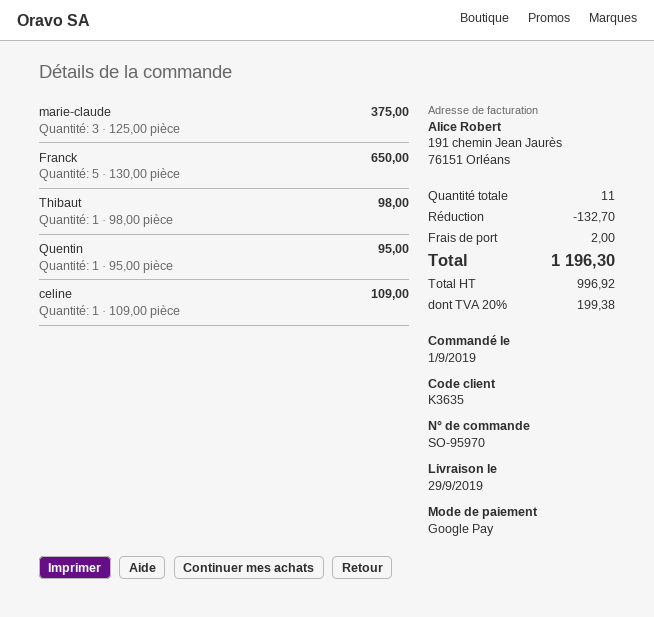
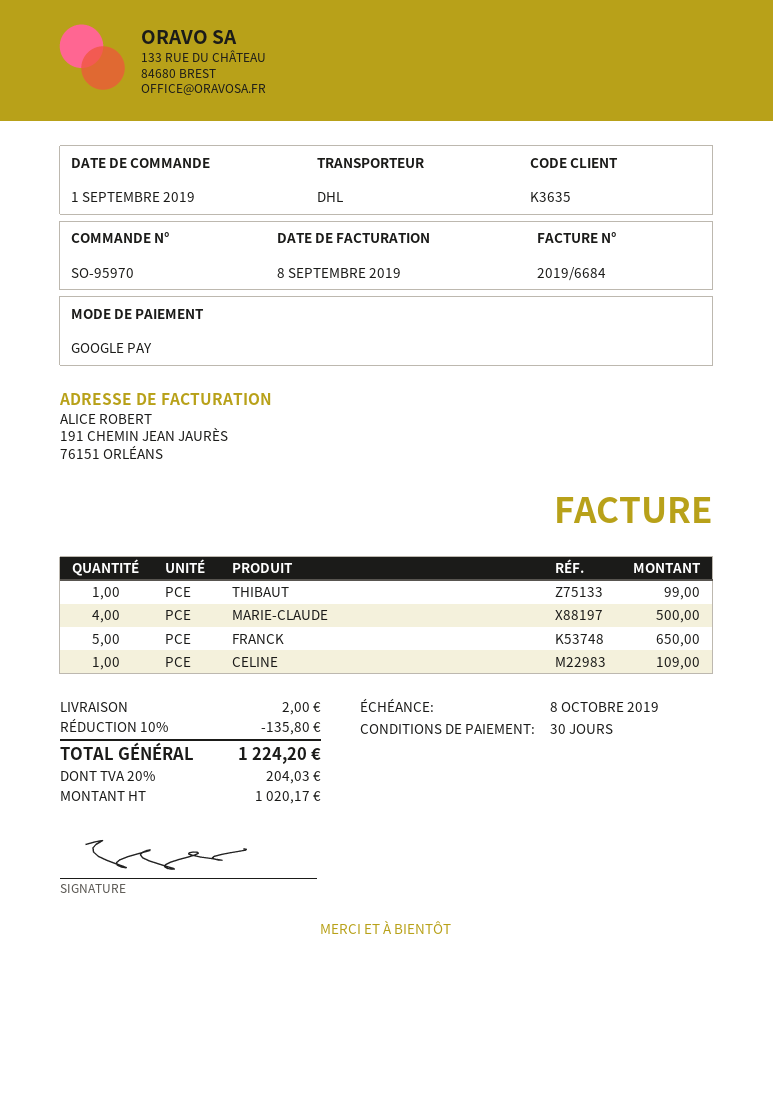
marie-claude: 3 for 375.00 -> 4 for 500.00
Thibaut: 1 for 98.00 -> 1 for 99.00
Quentin: 1 for 95.00 -> none
discount: 132.70 -> 135.80
net: 996.92 -> 1020.17
tax: 20% = 199.38 -> 20% = 204.03
total: 1196.30 -> 1224.20

